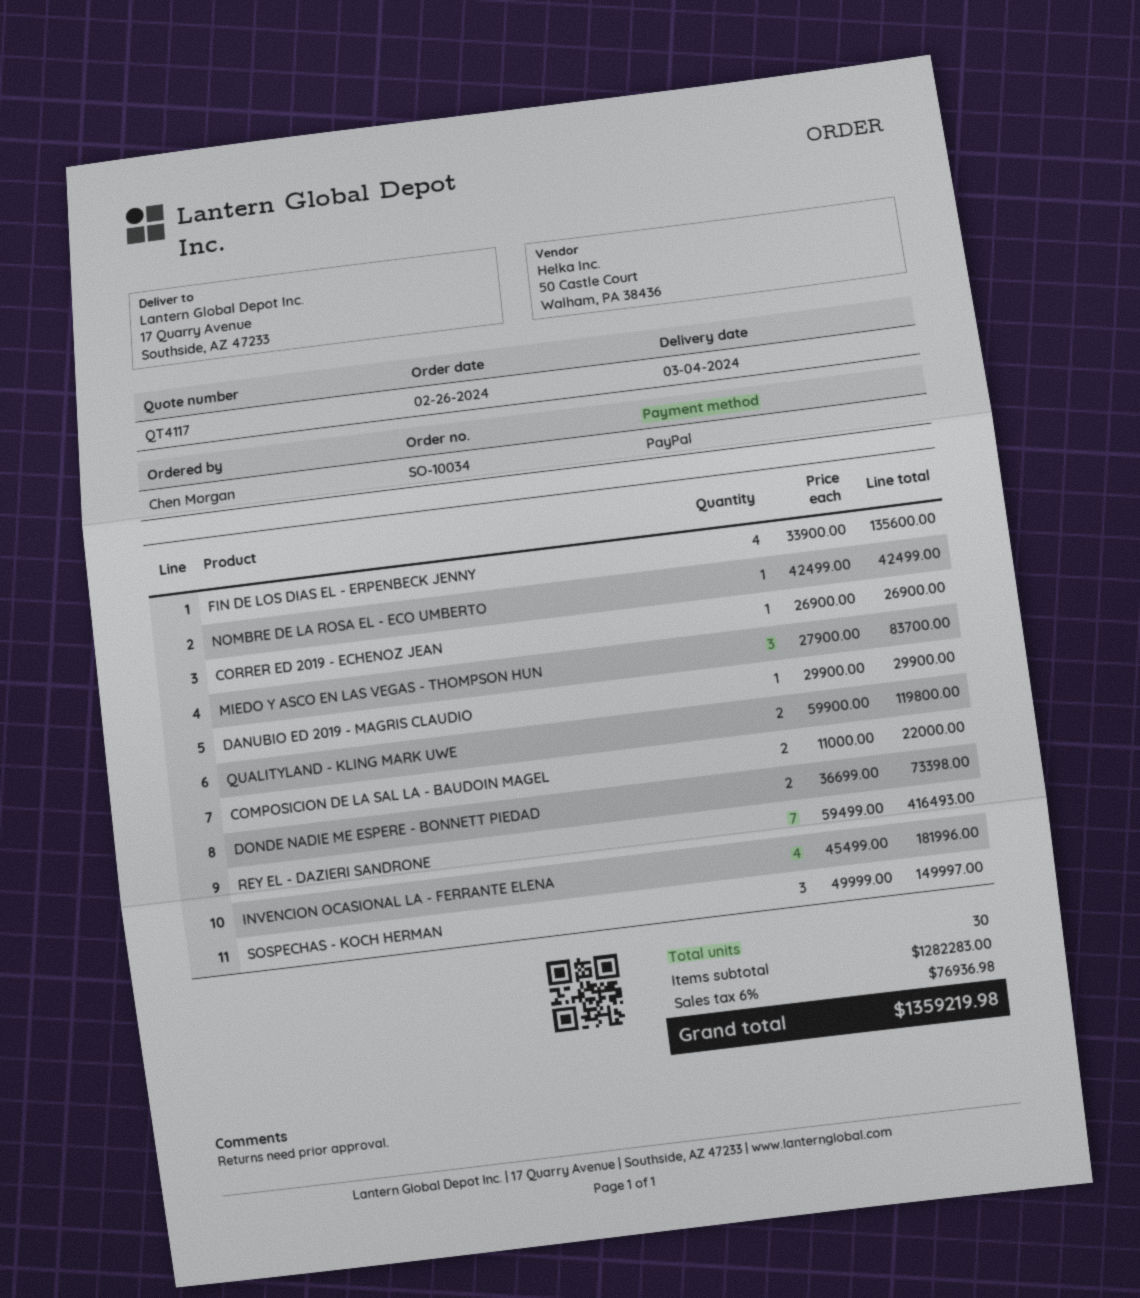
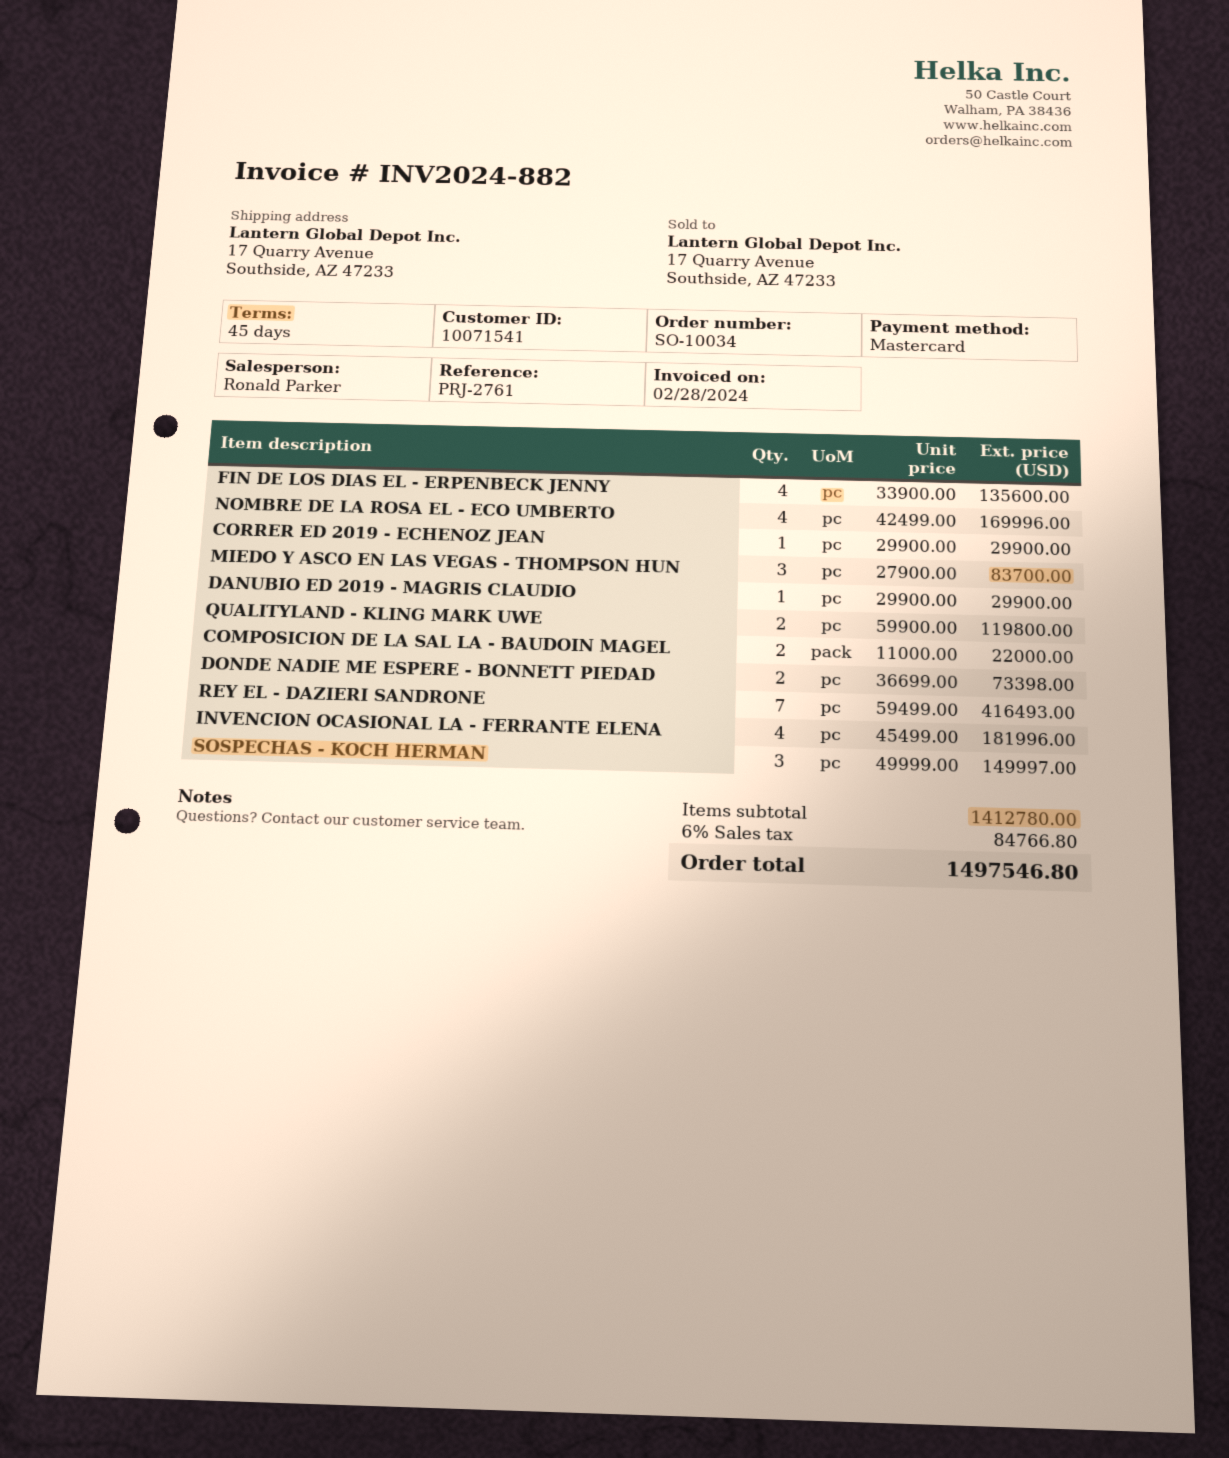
payment method: PayPal -> Mastercard
NOMBRE DE LA ROSA EL - ECO UMBERTO: 1 x 42499.00 = 42499.00 -> 4 x 42499.00 = 169996.00
CORRER ED 2019 - ECHENOZ JEAN: 1 x 26900.00 = 26900.00 -> 1 x 29900.00 = 29900.00
subtotal: 1282283.00 -> 1412780.00
tax: 6% = 76936.98 -> 6% = 84766.80
total: 1359219.98 -> 1497546.80

